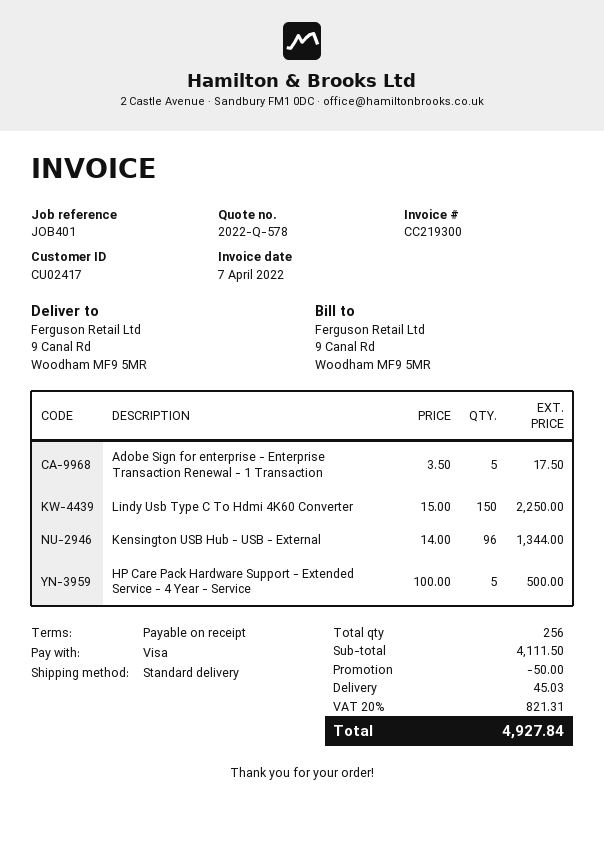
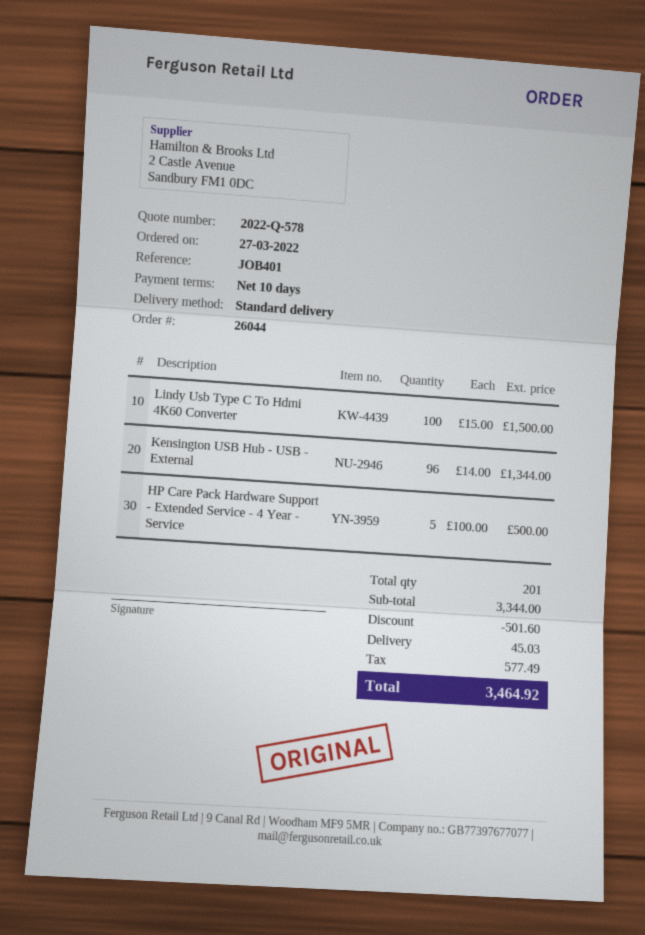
payment terms: on receipt -> 10 days
Adobe Sign for enterprise - Enterprise Transaction Renewal - 1 Transaction: 5 x 3.50 = 17.50 -> none
Lindy Usb Type C To Hdmi 4K60 Converter: 150 x 15.00 = 2250.00 -> 100 x 15.00 = 1500.00
total quantity: 256 -> 201
subtotal: 4111.50 -> 3344.00
discount: 50.00 -> 501.60
tax: 821.31 -> 577.49
total: 4927.84 -> 3464.92

